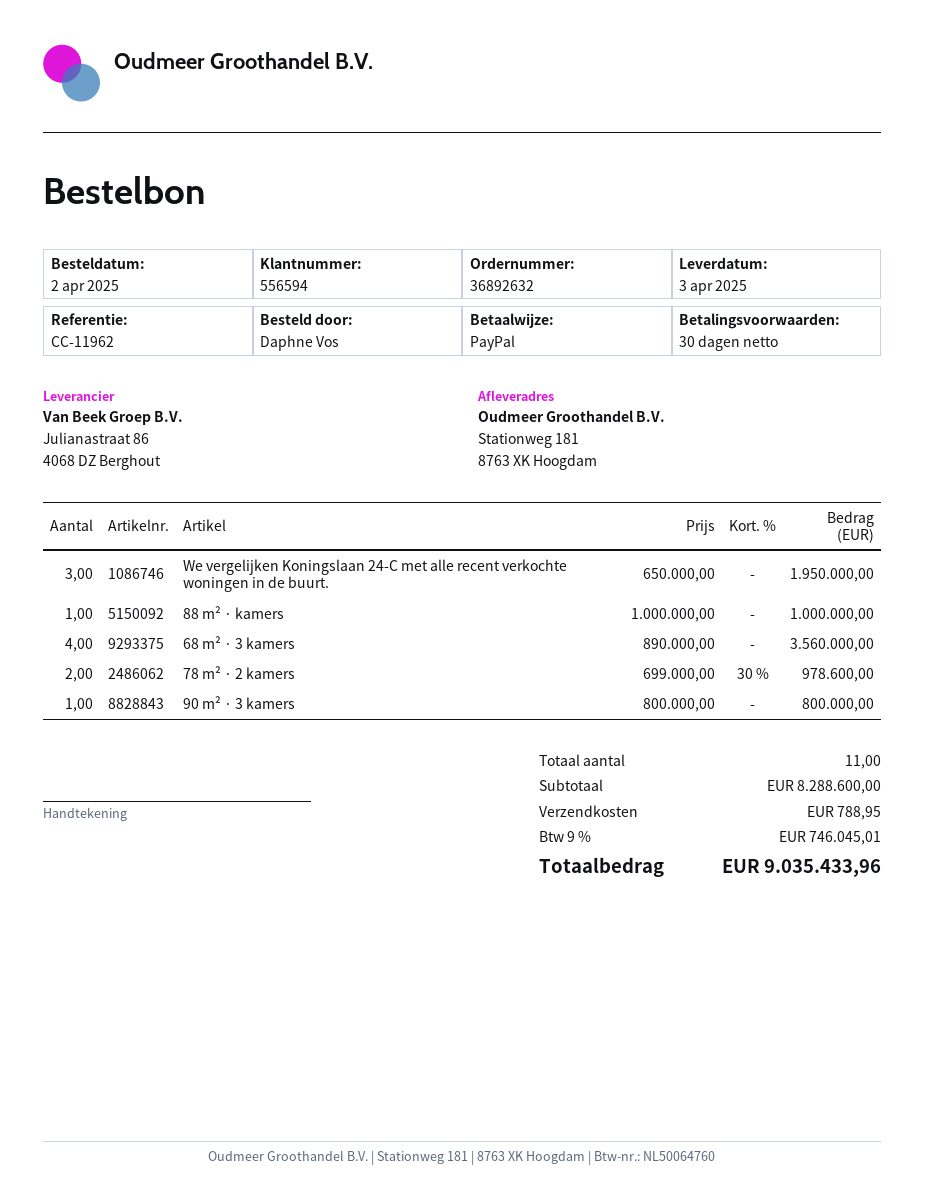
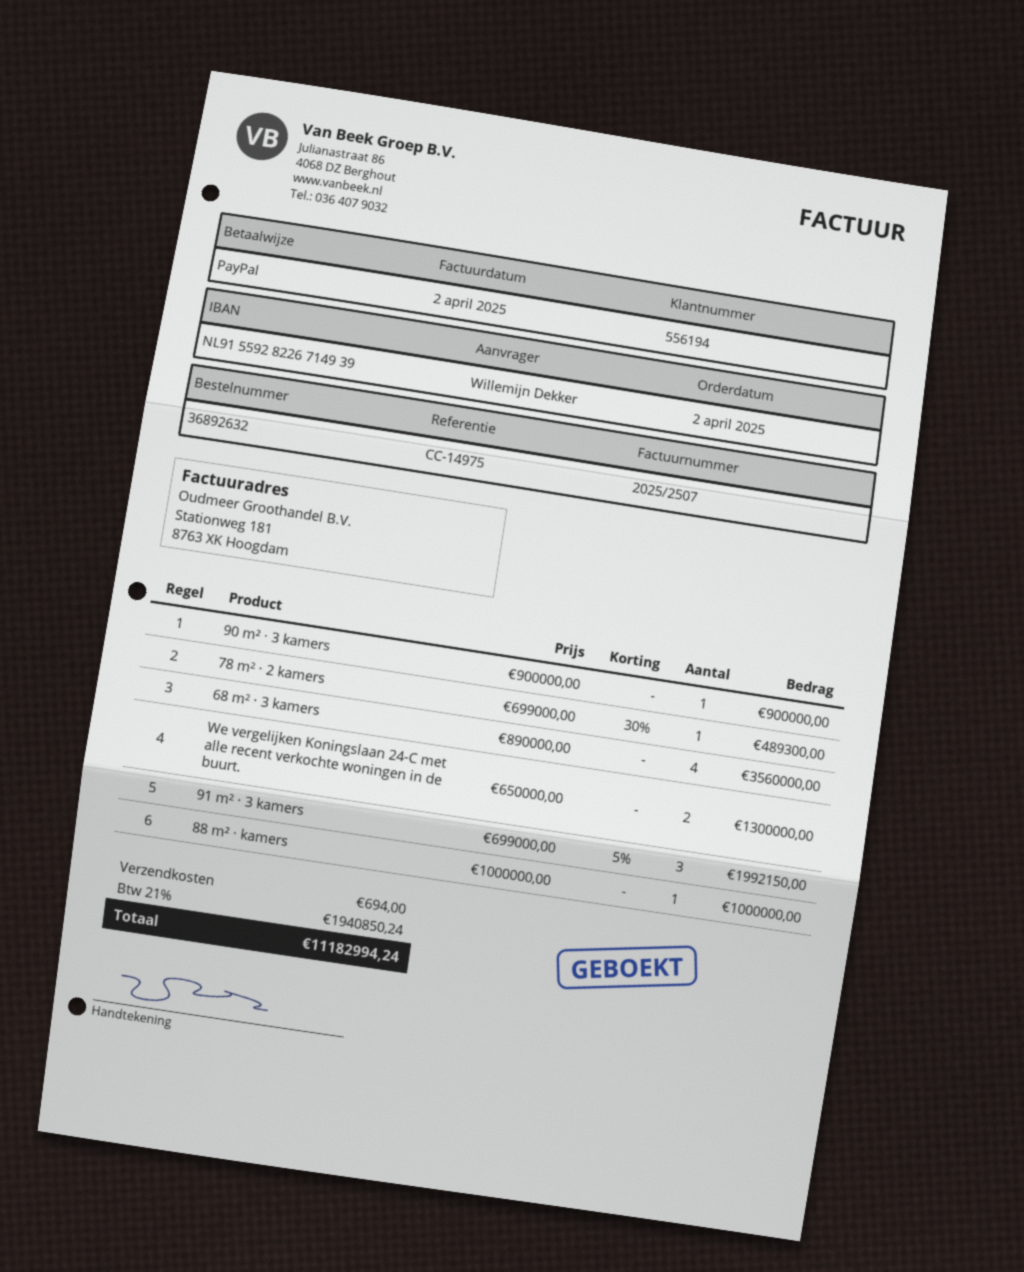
customer number: 556594 -> 556194
reference: CC-11962 -> CC-14975
ordered by: Daphne Vos -> Willemijn Dekker
We vergelijken Koningslaan 24-C met alle recent verkochte woningen in de buurt.: 3 x 650000.00 = 1950000.00 -> 2 x 650000.00 = 1300000.00
78 m² · 2 kamers: 2 x 699000.00 - 30% = 978600.00 -> 1 x 699000.00 - 30% = 489300.00
90 m² · 3 kamers: 1 x 800000.00 = 800000.00 -> 1 x 900000.00 = 900000.00
91 m² · 3 kamers: none -> 3 x 699000.00 - 5% = 1992150.00
shipping: 788.95 -> 694.00
tax: 9% = 746045.01 -> 21% = 1940850.24
total: 9035433.96 -> 11182994.24

